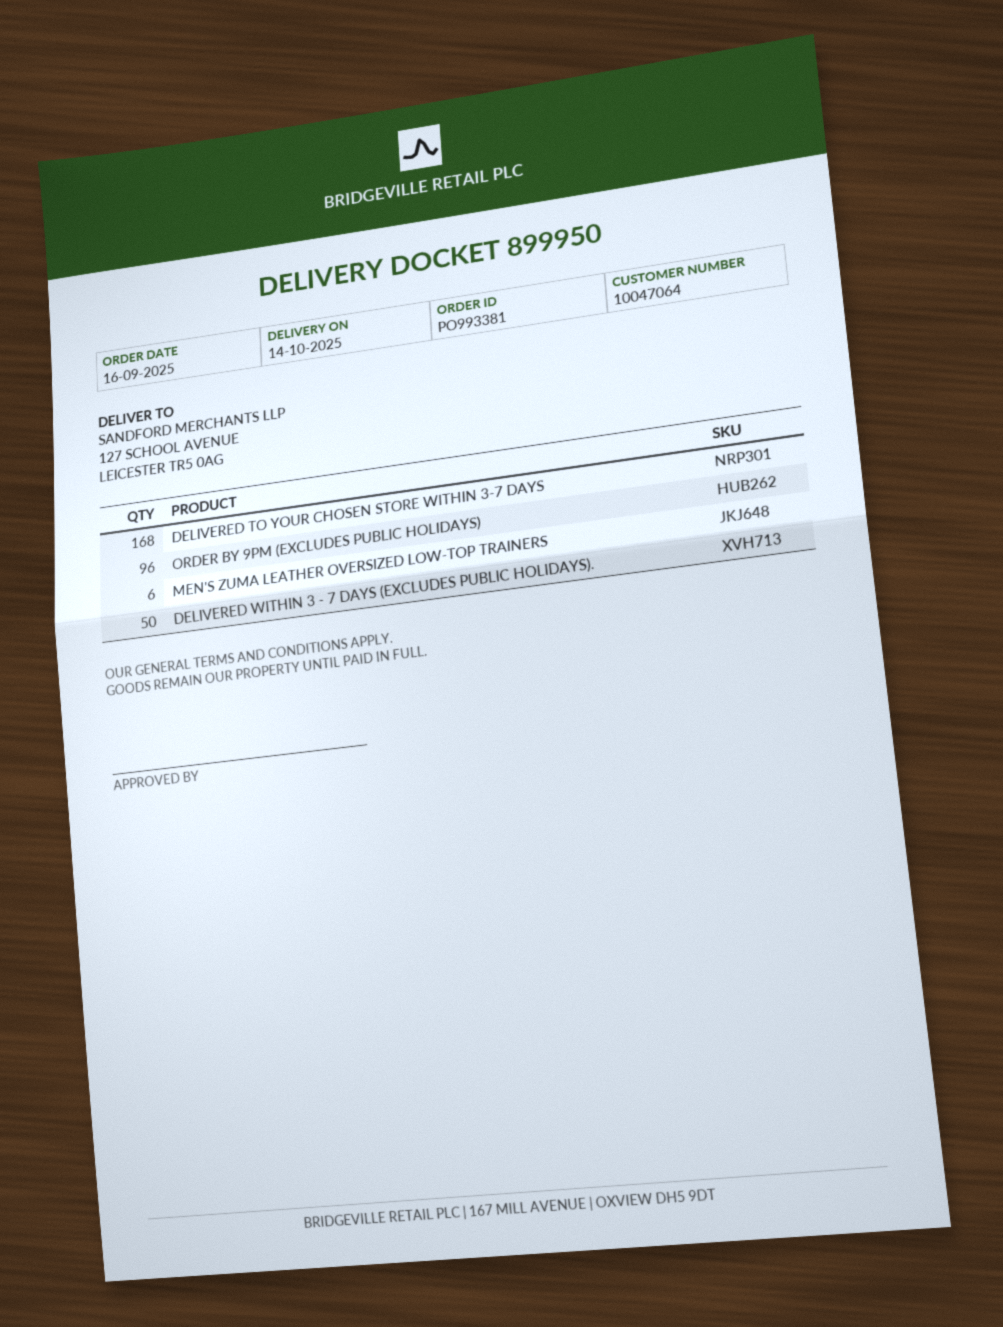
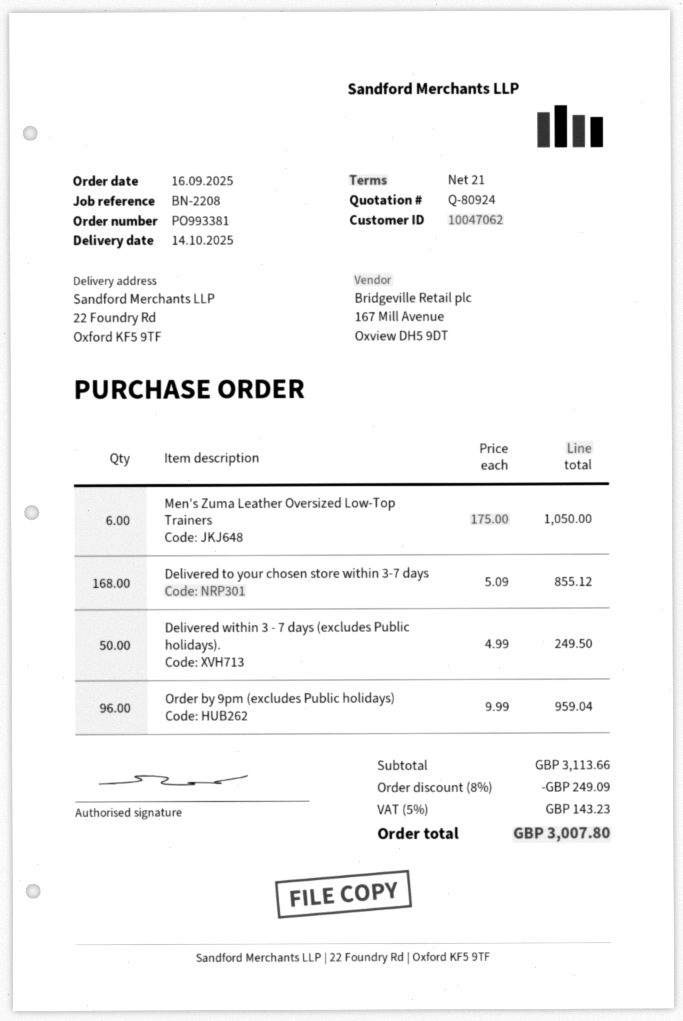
customer number: 10047064 -> 10047062
ship to: 127 SCHOOL AVENUE, LEICESTER TR5 0AG -> 22 Foundry Rd, Oxford KF5 9TF

